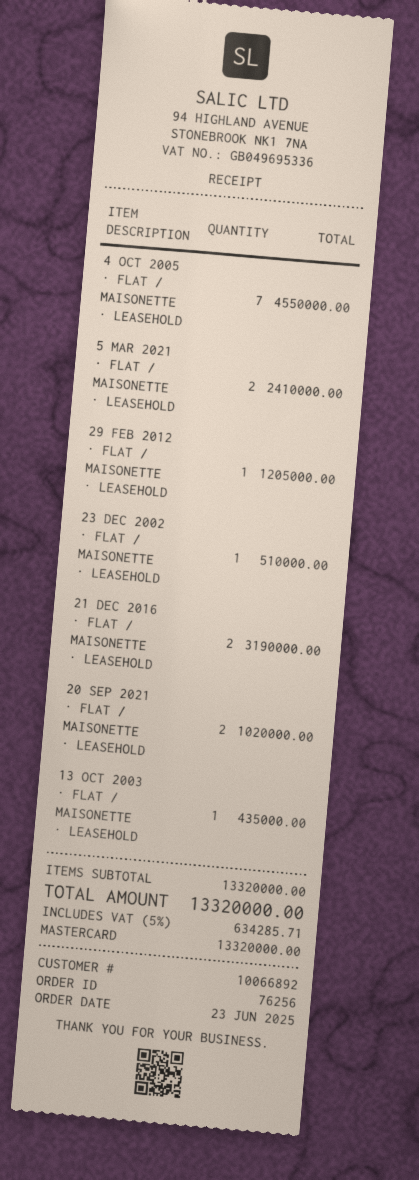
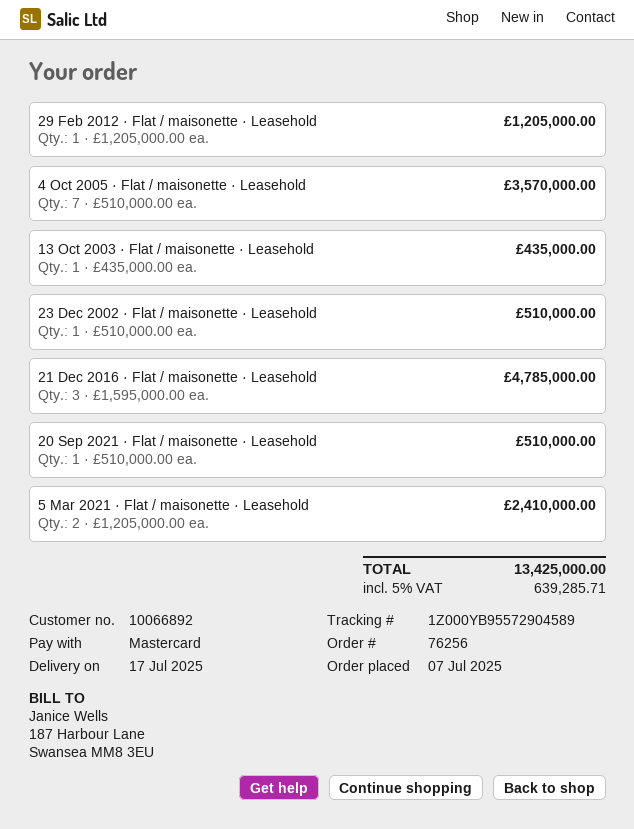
order date: 2025-06-23 -> 2025-07-07
4 OCT 2005 · FLAT / MAISONETTE · LEASEHOLD: 7 for 4550000.00 -> 7 for 3570000.00
21 DEC 2016 · FLAT / MAISONETTE · LEASEHOLD: 2 for 3190000.00 -> 3 for 4785000.00
20 SEP 2021 · FLAT / MAISONETTE · LEASEHOLD: 2 for 1020000.00 -> 1 for 510000.00
tax: 5% = 634285.71 -> 5% = 639285.71
total: 13320000.00 -> 13425000.00

